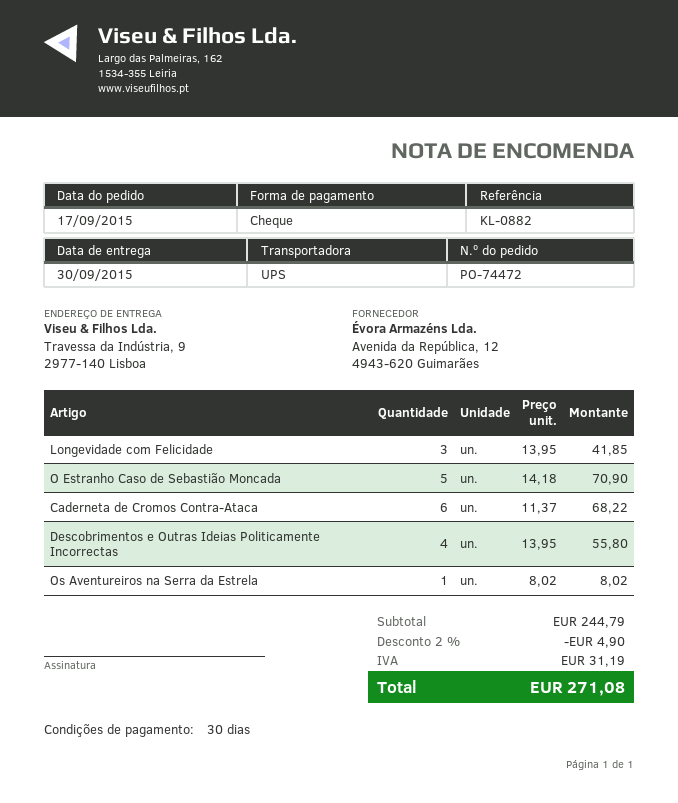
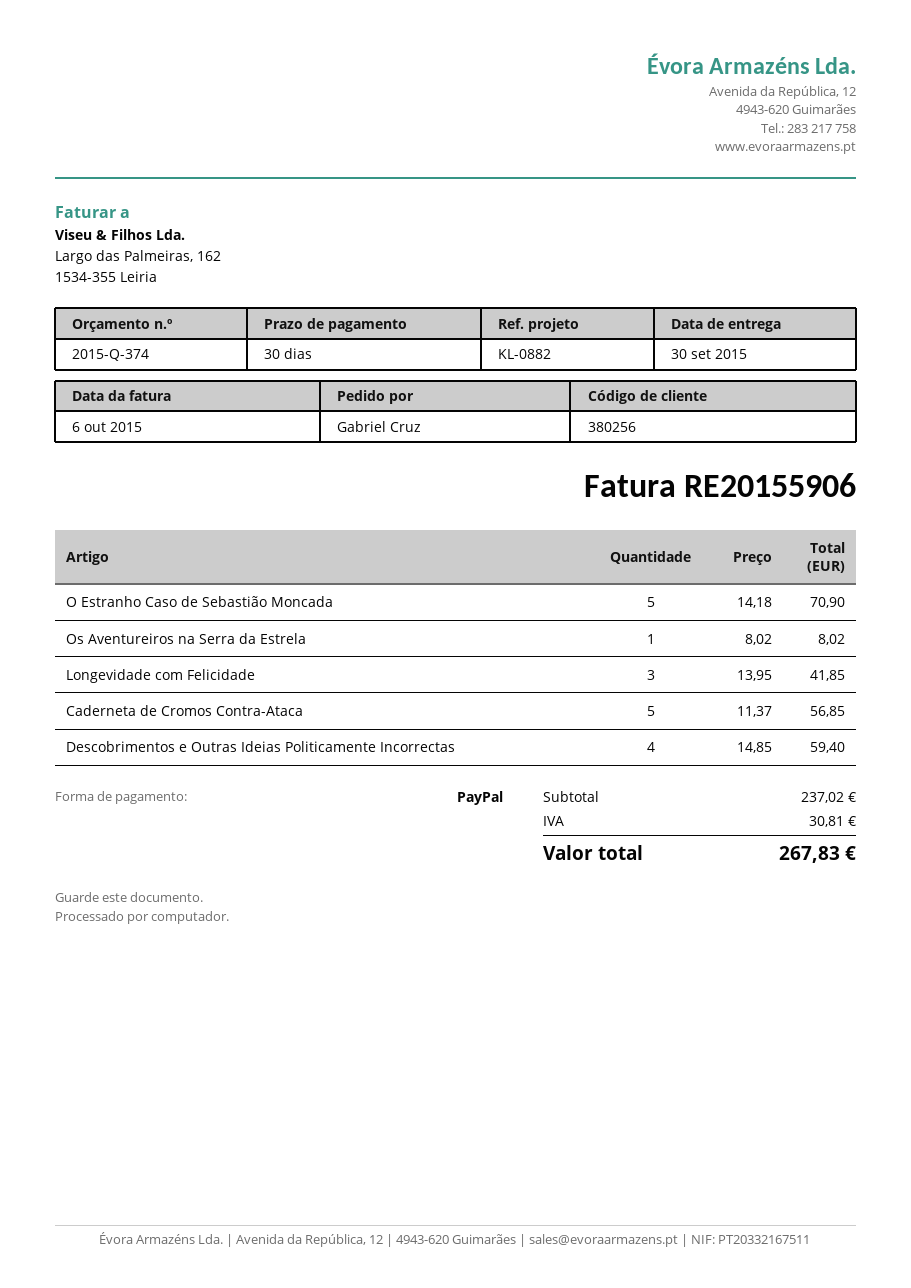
payment method: cheque -> PayPal
Caderneta de Cromos Contra-Ataca: 6 x 11.37 = 68.22 -> 5 x 11.37 = 56.85
Descobrimentos e Outras Ideias Politicamente Incorrectas: 4 x 13.95 = 55.80 -> 4 x 14.85 = 59.40
subtotal: 244.79 -> 237.02
discount: 2% = 4.90 -> none
tax: 31.19 -> 30.81
total: 271.08 -> 267.83

